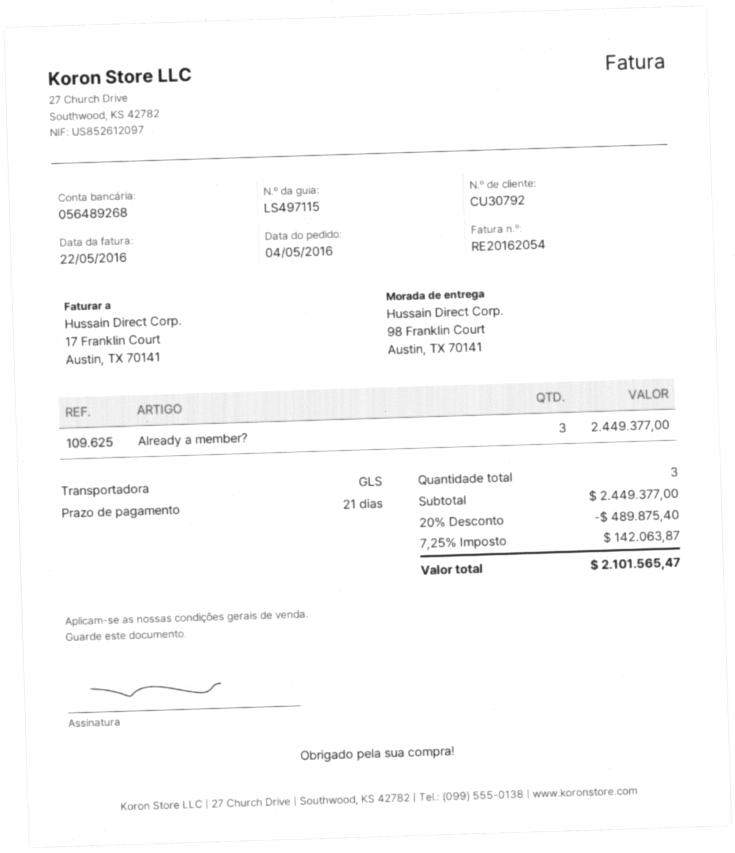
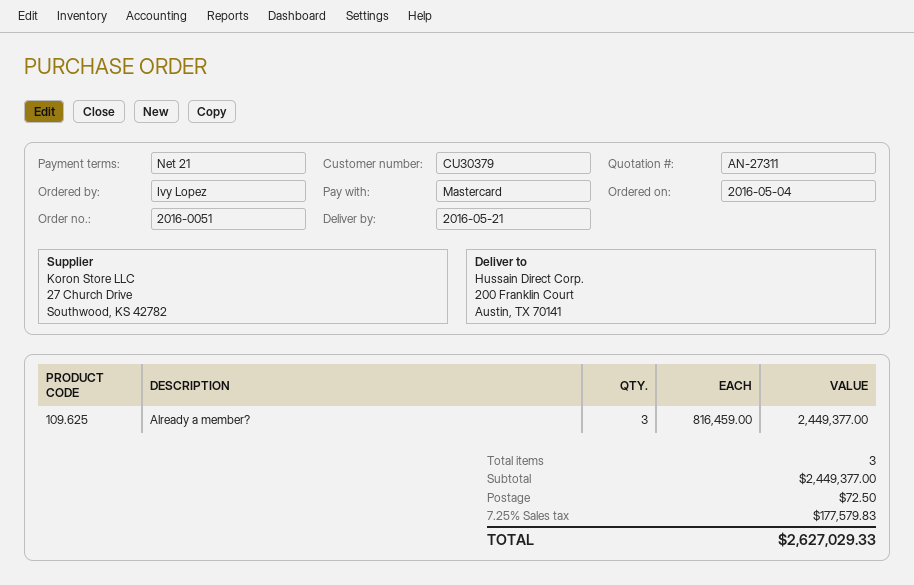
customer number: CU30792 -> CU30379
ship to: 98 Franklin Court, Austin, TX 70141 -> 200 Franklin Court, Austin, TX 70141
discount: 20% = 489875.40 -> none
shipping: none -> 72.50
tax: 7.25% = 142063.87 -> 7.25% = 177579.83
total: 2101565.47 -> 2627029.33

